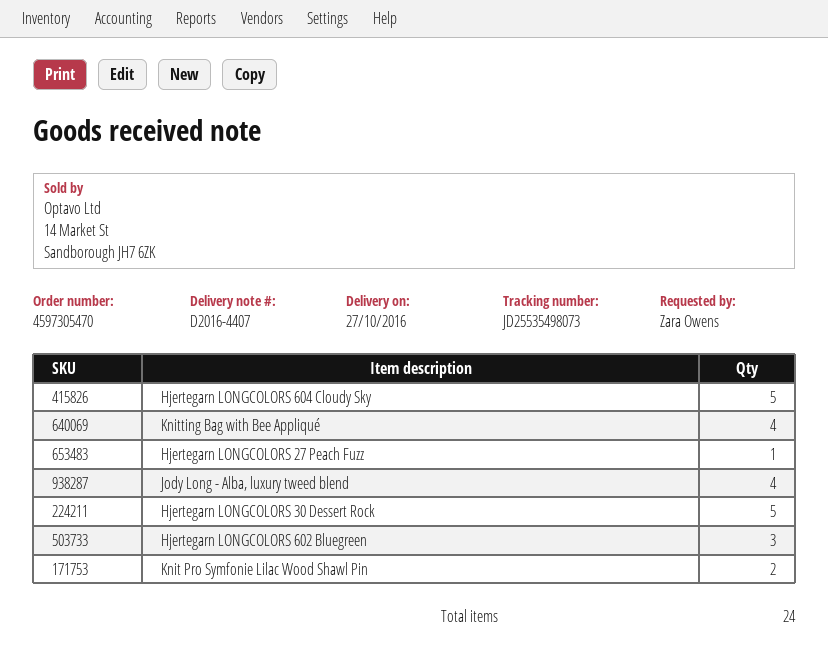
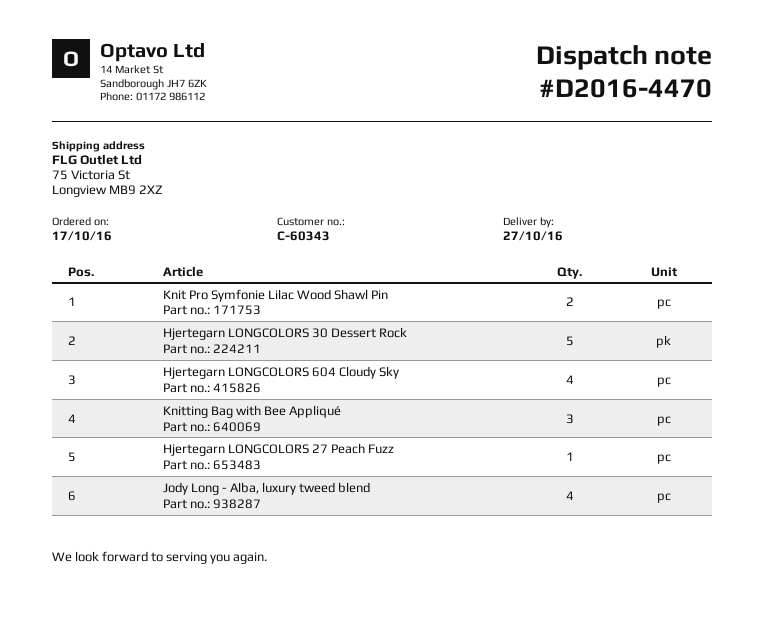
delivery note number: D2016-4407 -> D2016-4470
Hjertegarn LONGCOLORS 604 Cloudy Sky: 5 -> 4
Knitting Bag with Bee Appliqué: 4 -> 3
Hjertegarn LONGCOLORS 602 Bluegreen: 3 -> none

